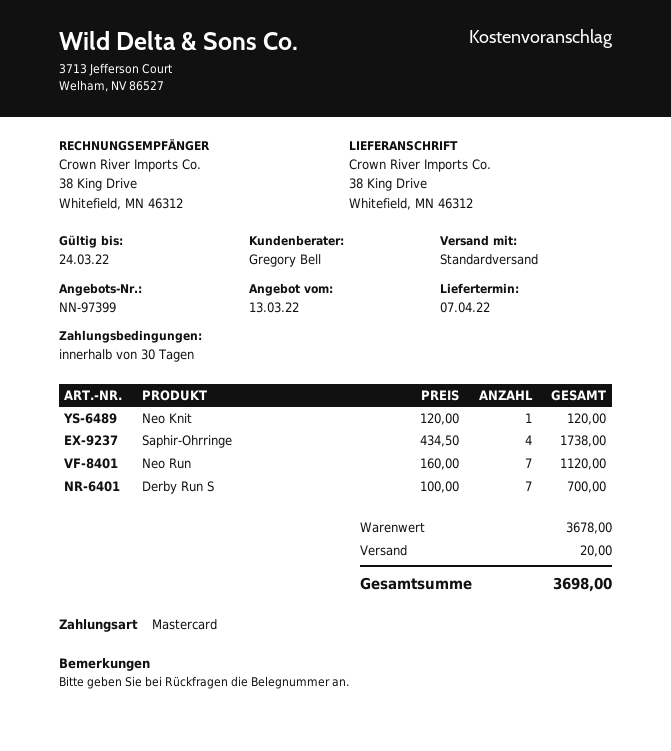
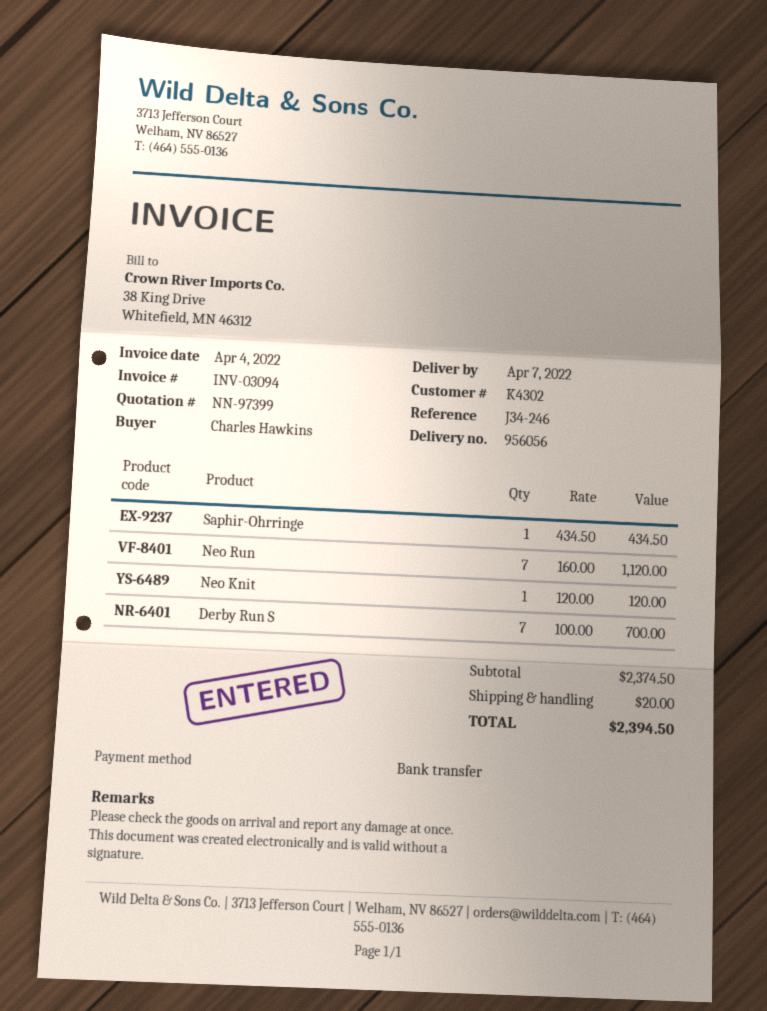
payment method: Mastercard -> bank transfer
Saphir-Ohrringe: 4 x 434.50 = 1738.00 -> 1 x 434.50 = 434.50
subtotal: 3678.00 -> 2374.50
total: 3698.00 -> 2394.50

